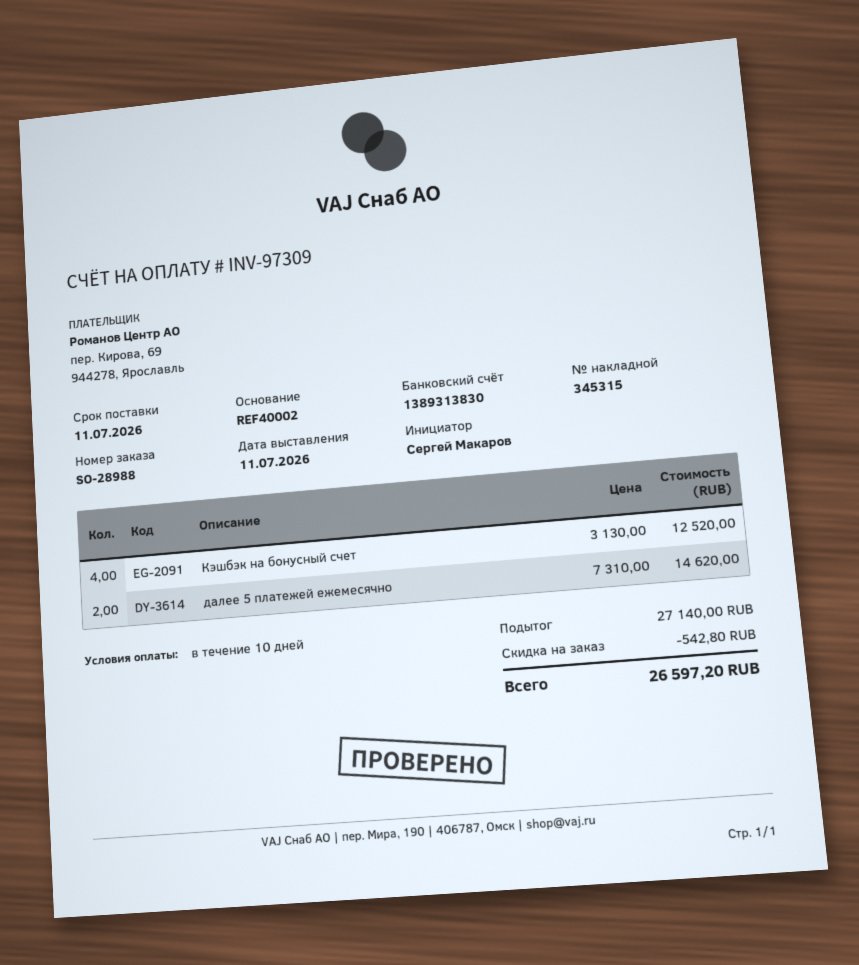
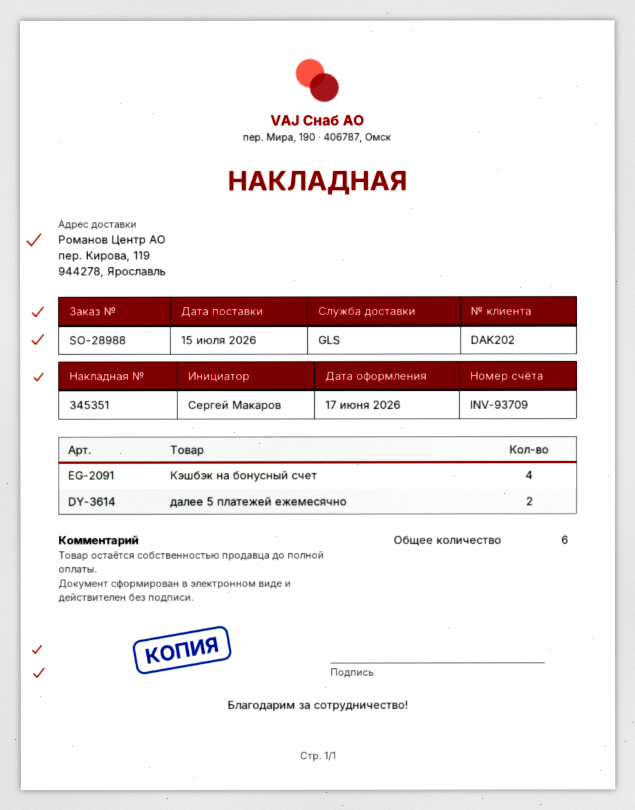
delivery note number: 345315 -> 345351
delivery date: 2026-07-11 -> 2026-07-15
invoice number: INV-97309 -> INV-93709

